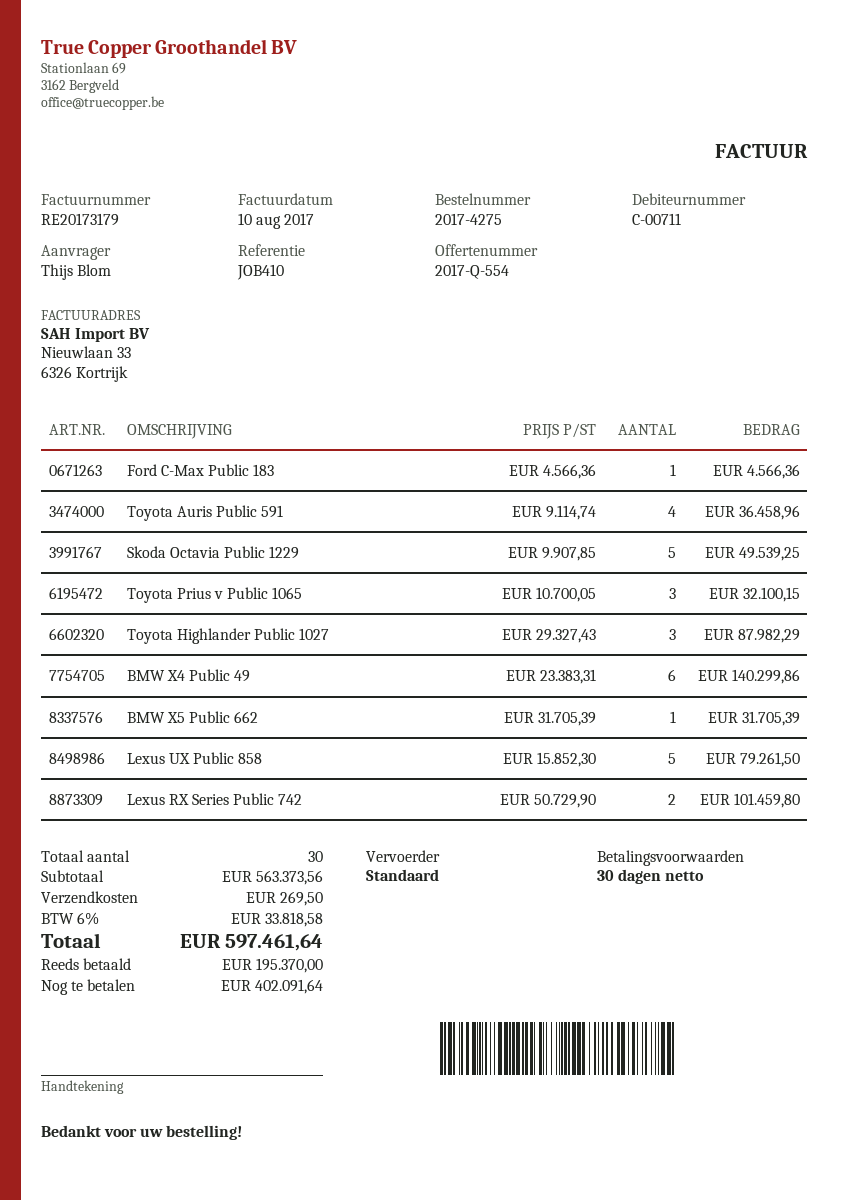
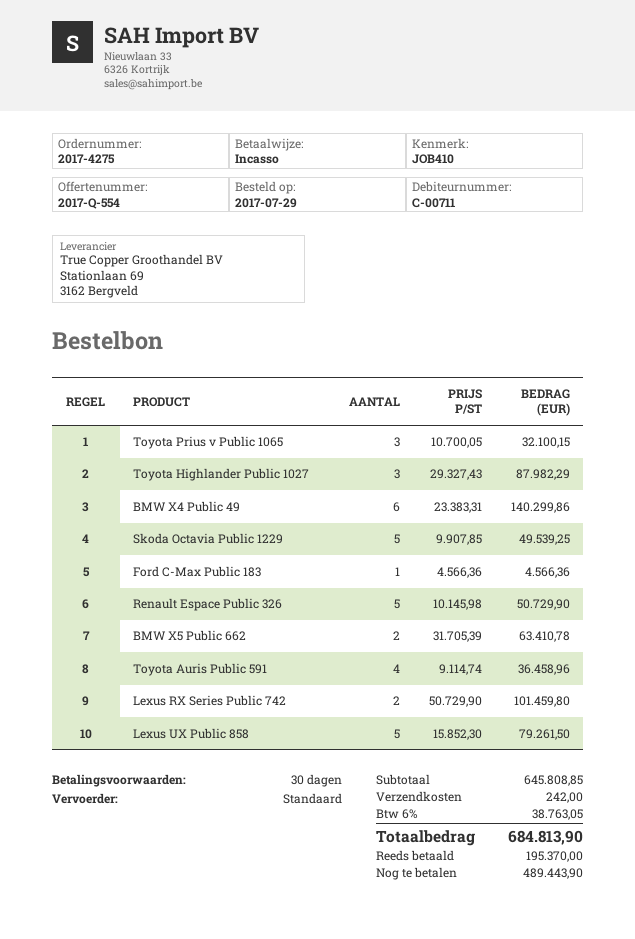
BMW X5 Public 662: 1 x 31705.39 = 31705.39 -> 2 x 31705.39 = 63410.78
Renault Espace Public 326: none -> 5 x 10145.98 = 50729.90
subtotal: 563373.56 -> 645808.85
shipping: 269.50 -> 242.00
tax: 6% = 33818.58 -> 6% = 38763.05
total: 597461.64 -> 684813.90
balance: 402091.64 -> 489443.90

